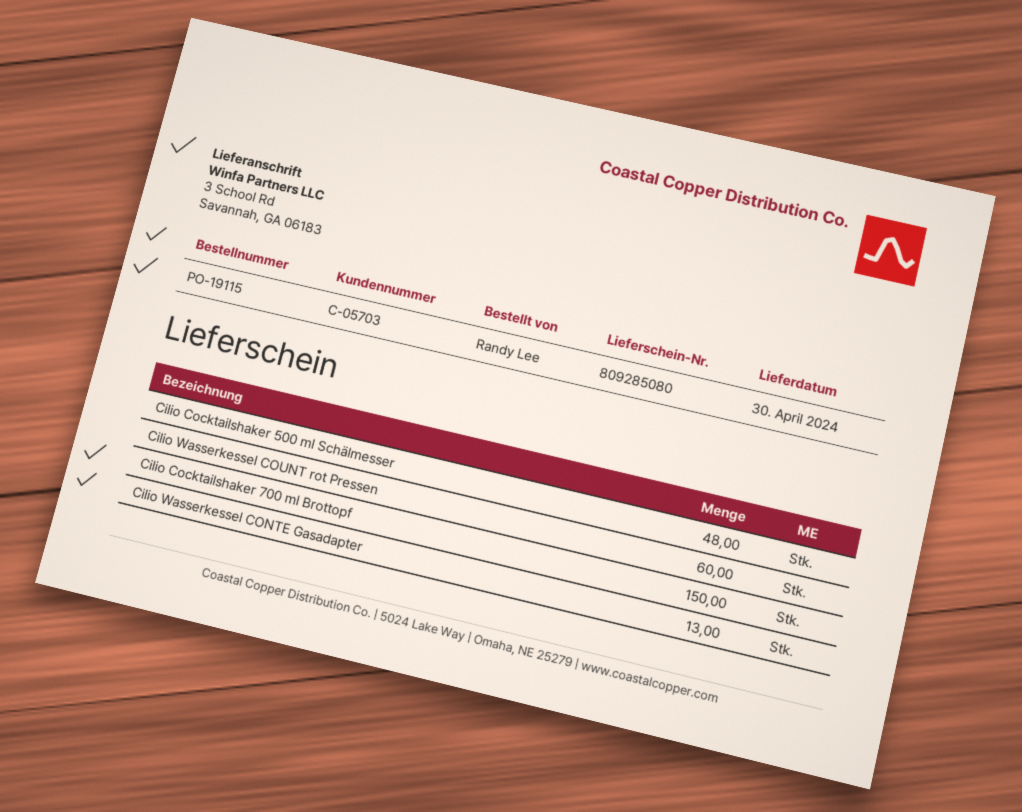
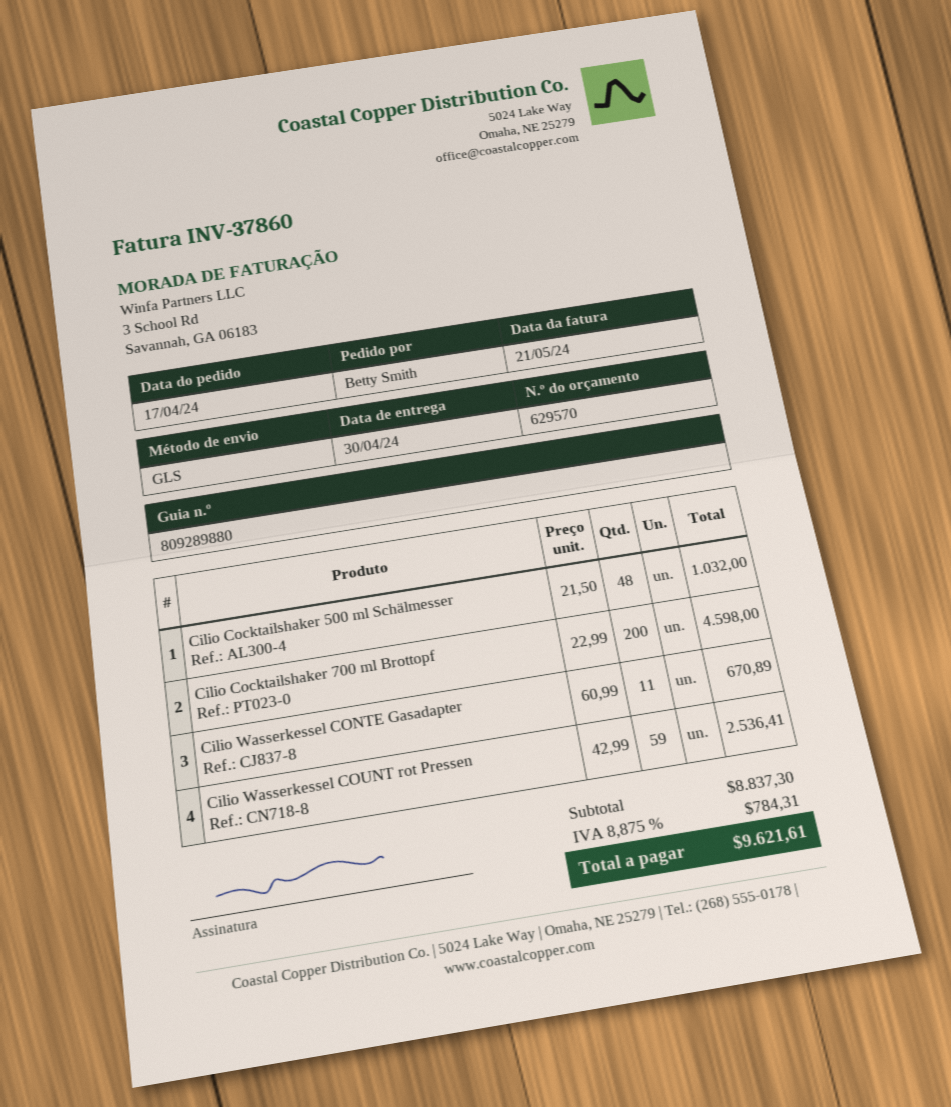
delivery note number: 809285080 -> 809289880
ordered by: Randy Lee -> Betty Smith
Cilio Wasserkessel COUNT rot Pressen: 60 -> 59
Cilio Cocktailshaker 700 ml Brottopf: 150 -> 200
Cilio Wasserkessel CONTE Gasadapter: 13 -> 11

